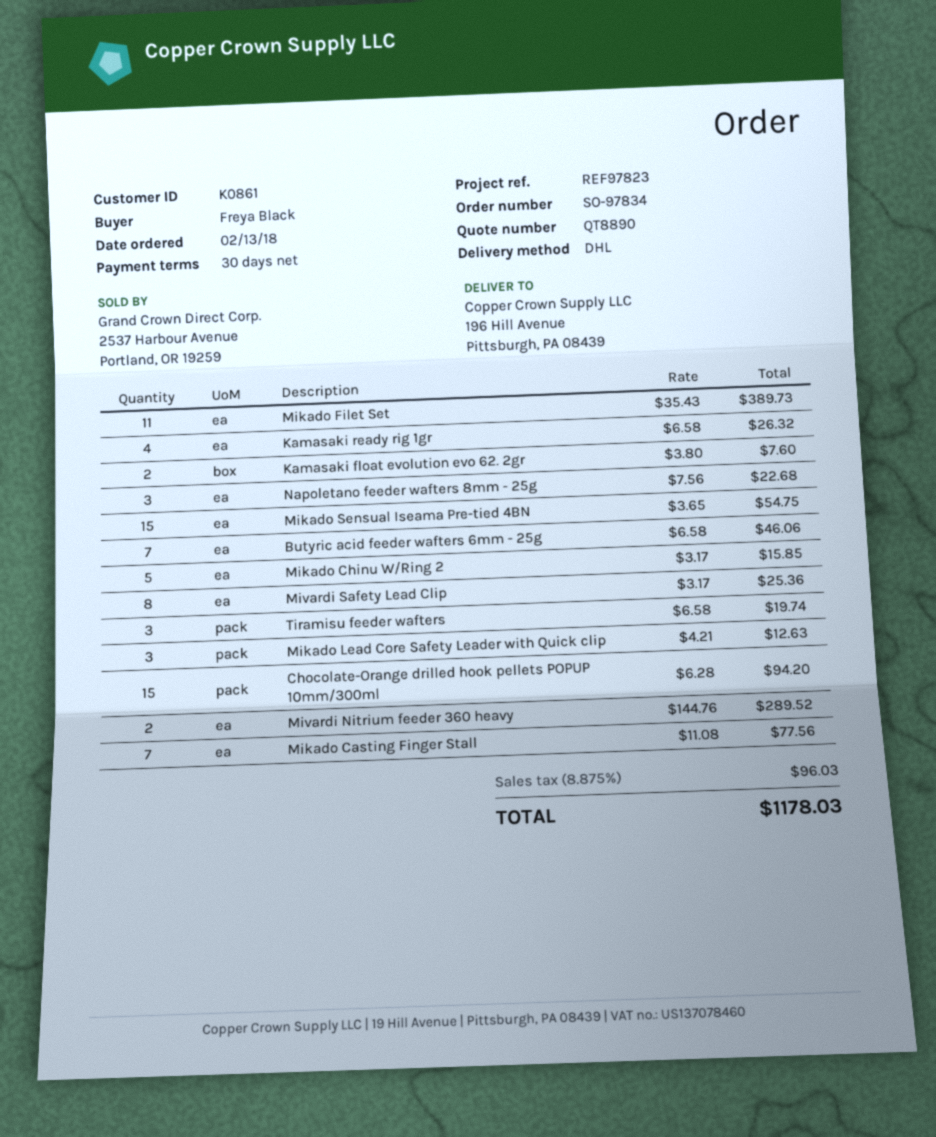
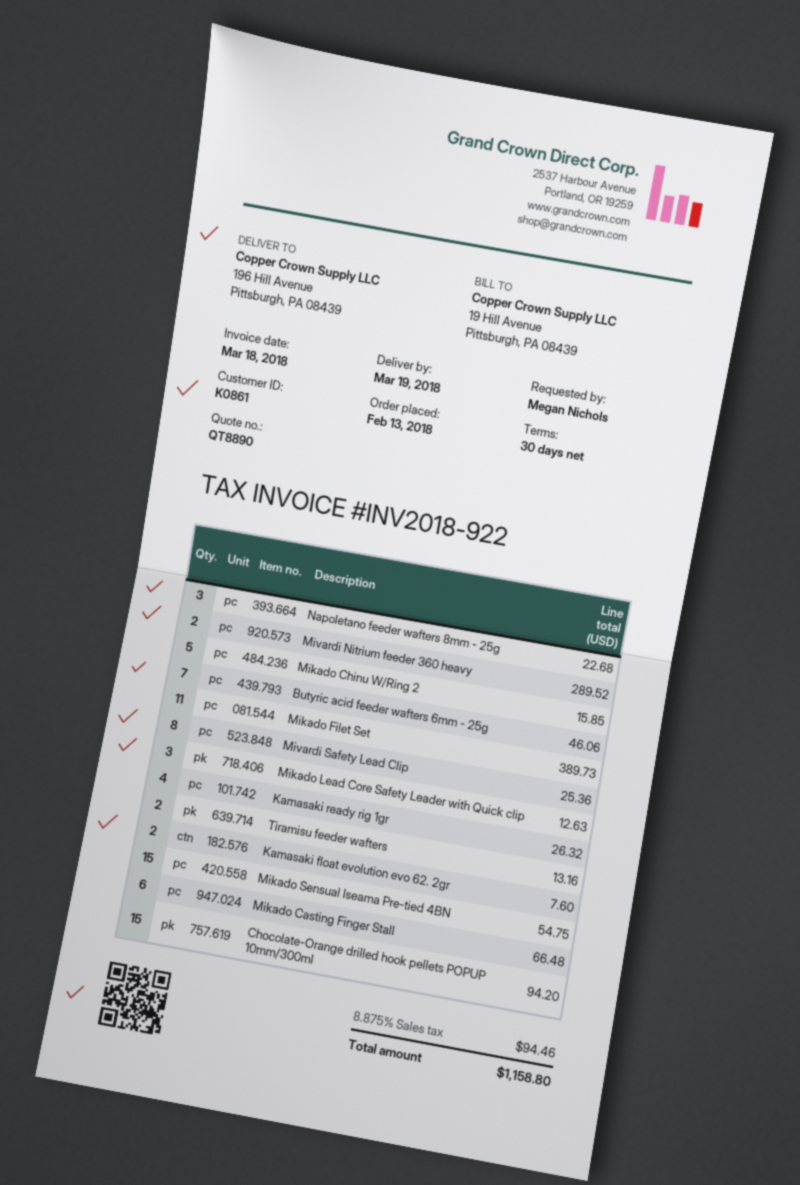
ordered by: Freya Black -> Megan Nichols
Tiramisu feeder wafters: 3 for 19.74 -> 2 for 13.16
Mikado Casting Finger Stall: 7 for 77.56 -> 6 for 66.48
tax: 8.875% = 96.03 -> 8.875% = 94.46
total: 1178.03 -> 1158.80

